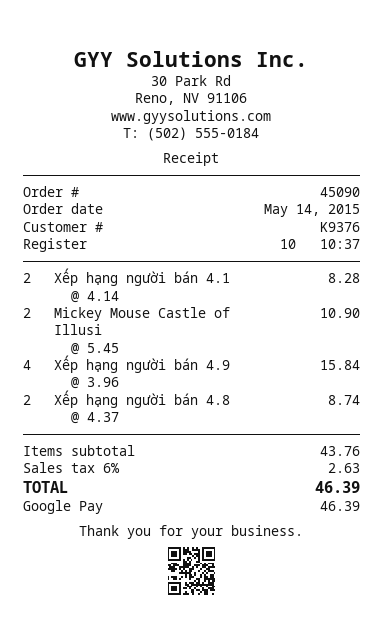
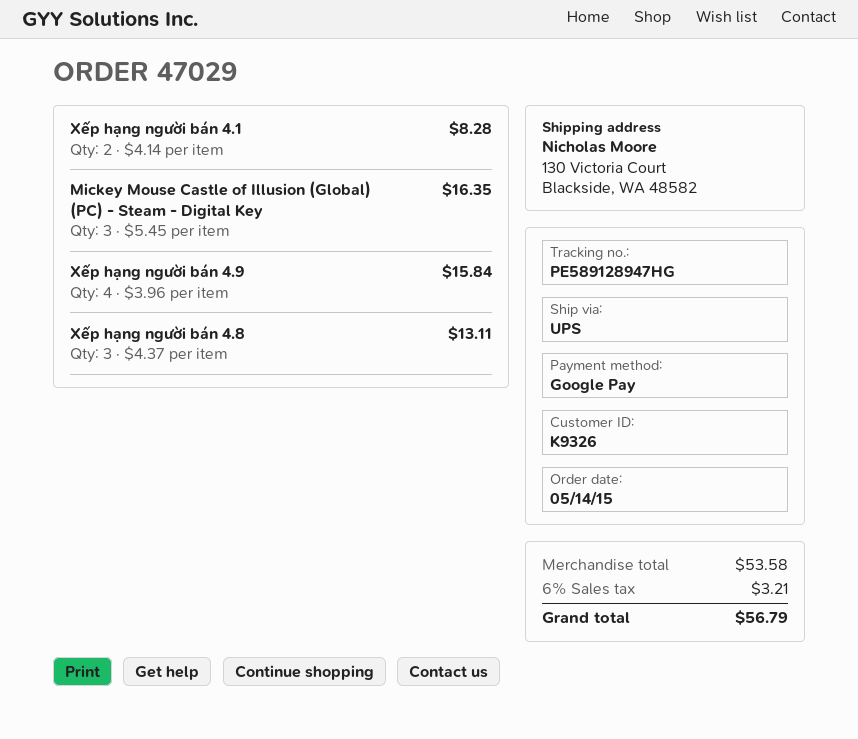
order number: 45090 -> 47029
customer number: K9376 -> K9326
Mickey Mouse Castle of Illusi: 2 x 5.45 = 10.90 -> 3 x 5.45 = 16.35
Xếp hạng người bán 4.8: 2 x 4.37 = 8.74 -> 3 x 4.37 = 13.11
subtotal: 43.76 -> 53.58
tax: 6% = 2.63 -> 6% = 3.21
total: 46.39 -> 56.79

